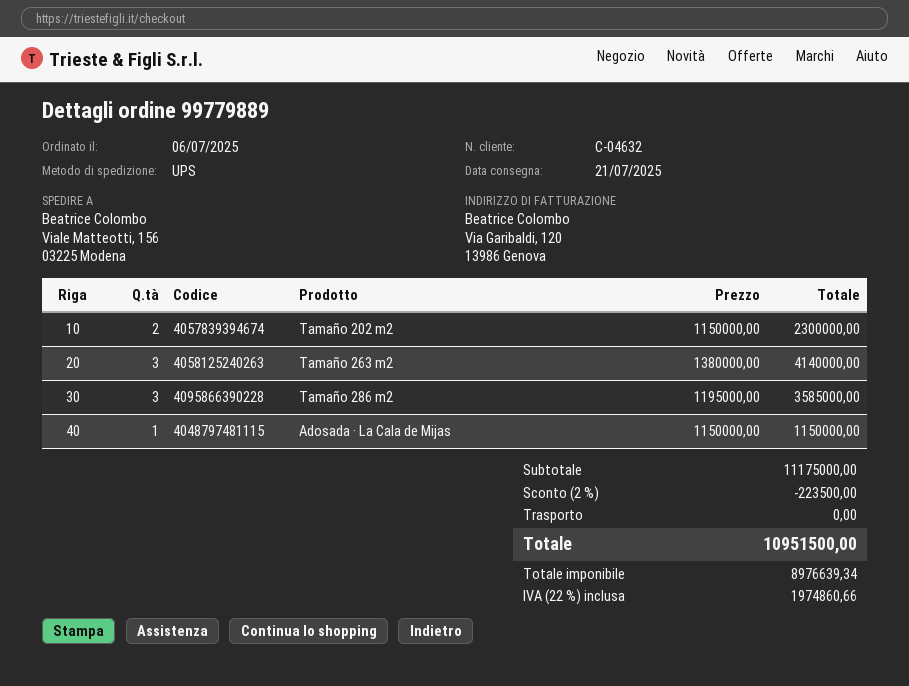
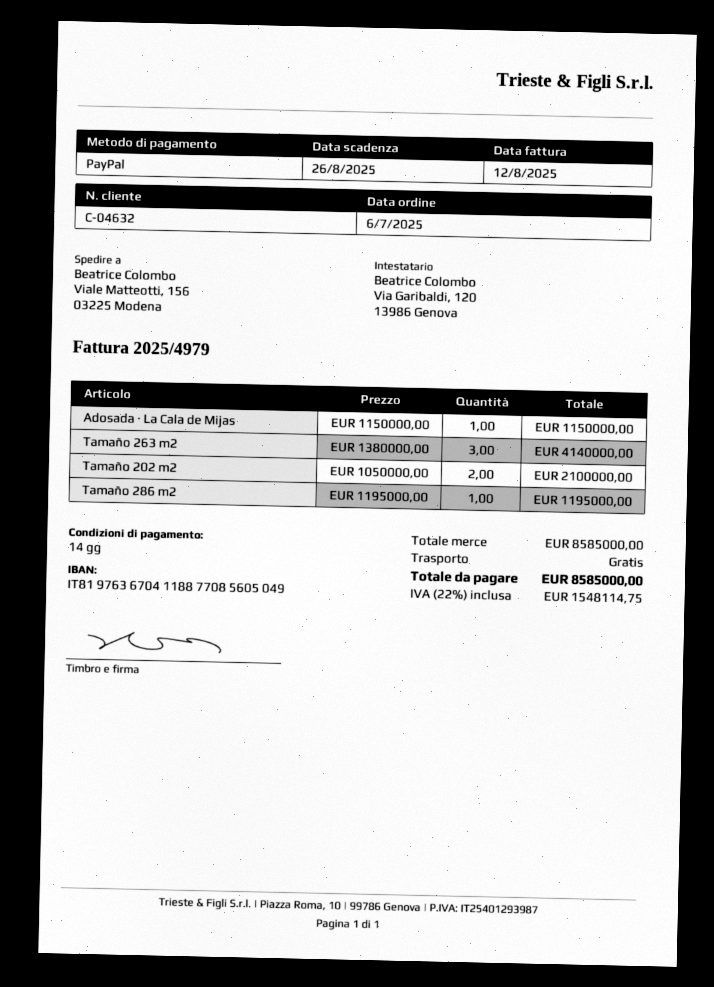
Tamaño 202 m2: 2 x 1150000.00 = 2300000.00 -> 2 x 1050000.00 = 2100000.00
Tamaño 286 m2: 3 x 1195000.00 = 3585000.00 -> 1 x 1195000.00 = 1195000.00
subtotal: 11175000.00 -> 8585000.00
discount: 2% = 223500.00 -> none
tax: 22% = 1974860.66 -> 22% = 1548114.75
total: 10951500.00 -> 8585000.00

